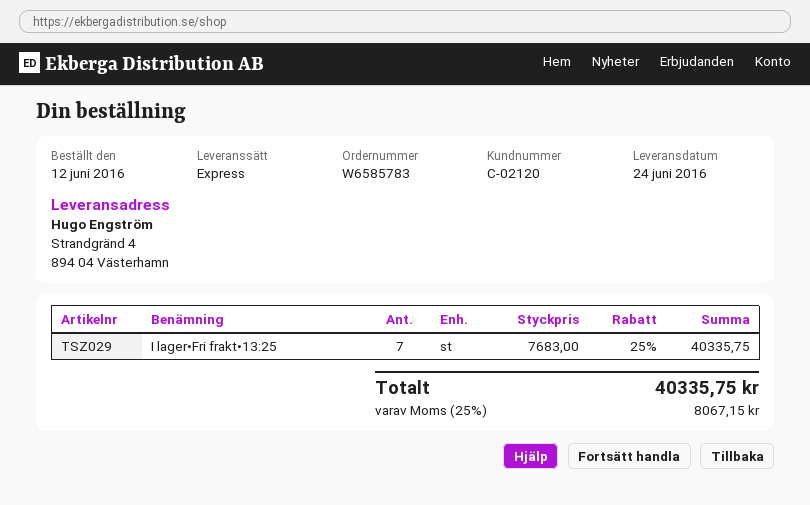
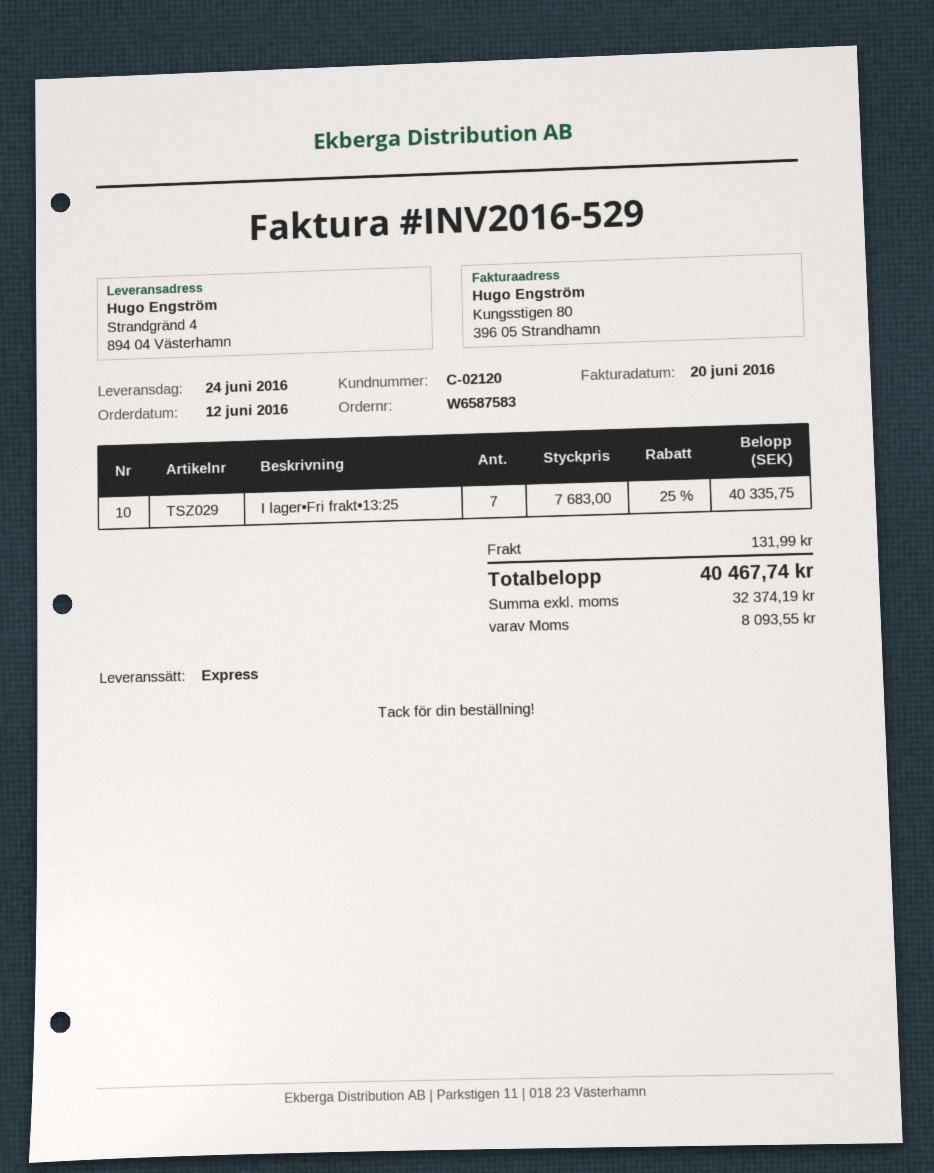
order number: W6585783 -> W6587583
shipping: none -> 131.99
tax: 8067.15 -> 8093.55
total: 40335.75 -> 40467.74

